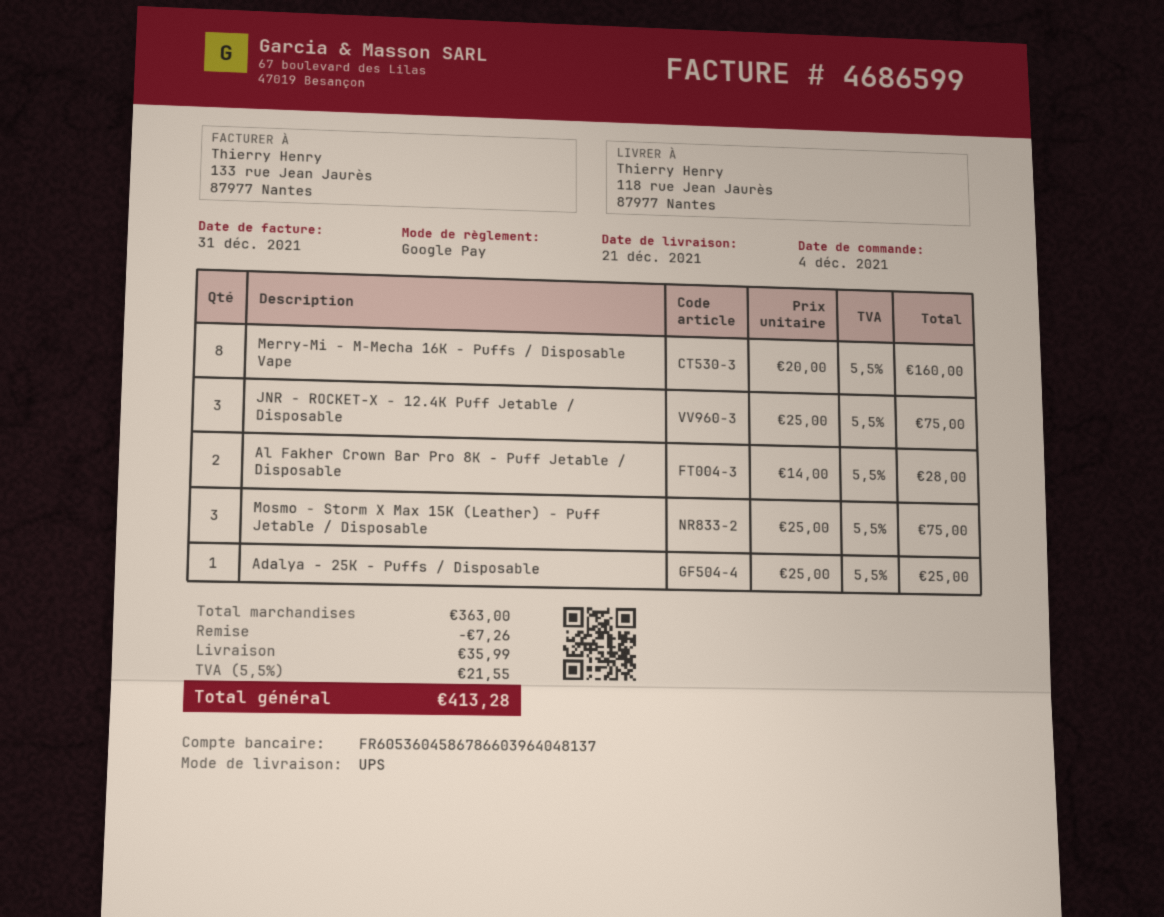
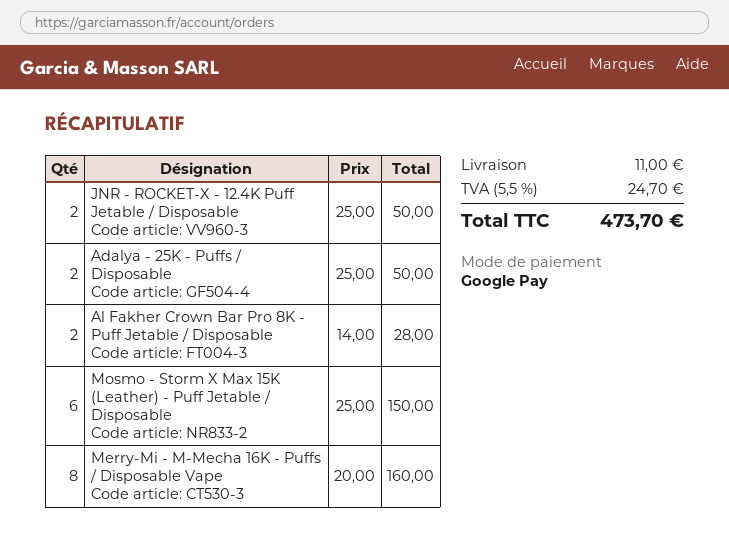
JNR - ROCKET-X - 12.4K Puff Jetable / Disposable: 3 x 25.00 = 75.00 -> 2 x 25.00 = 50.00
Mosmo - Storm X Max 15K (Leather) - Puff Jetable / Disposable: 3 x 25.00 = 75.00 -> 6 x 25.00 = 150.00
Adalya - 25K - Puffs / Disposable: 1 x 25.00 = 25.00 -> 2 x 25.00 = 50.00
discount: 7.26 -> none
shipping: 35.99 -> 11.00
tax: 5.5% = 21.55 -> 5.5% = 24.70
total: 413.28 -> 473.70

